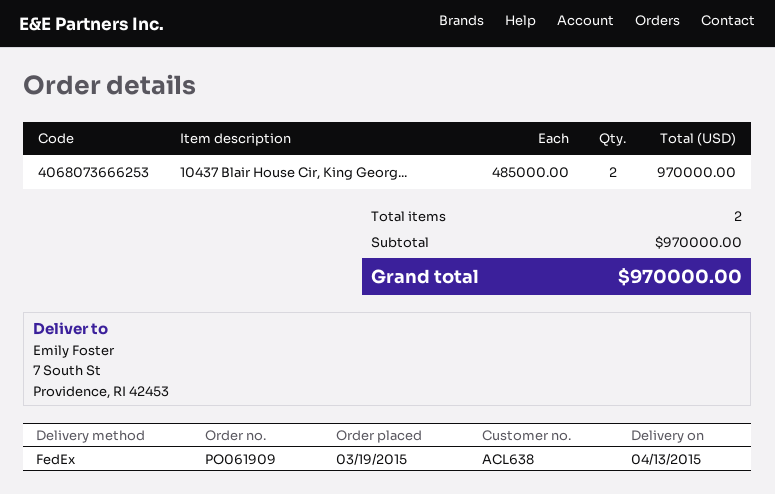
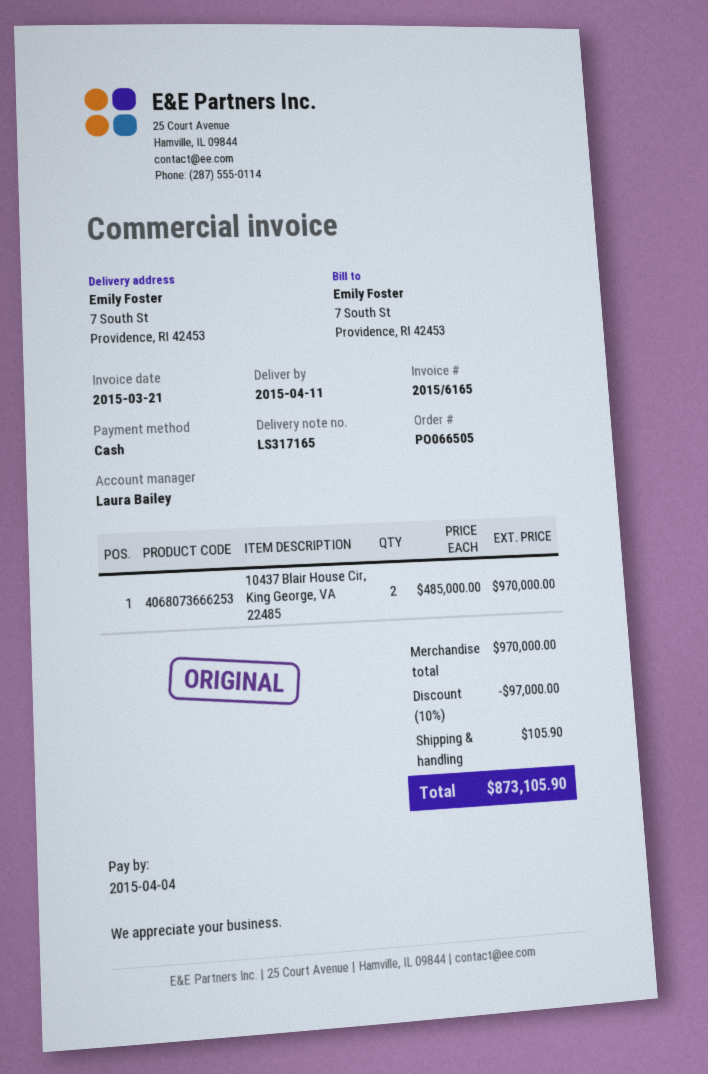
order number: PO061909 -> PO066505
delivery date: 2015-04-13 -> 2015-04-11
discount: none -> 10% = 97000.00
shipping: none -> 105.90
total: 970000.00 -> 873105.90

